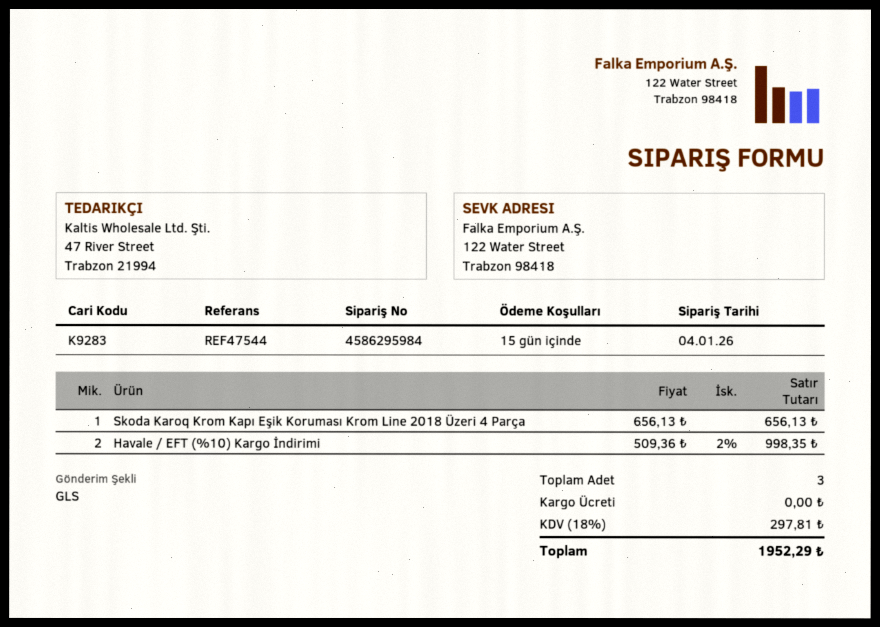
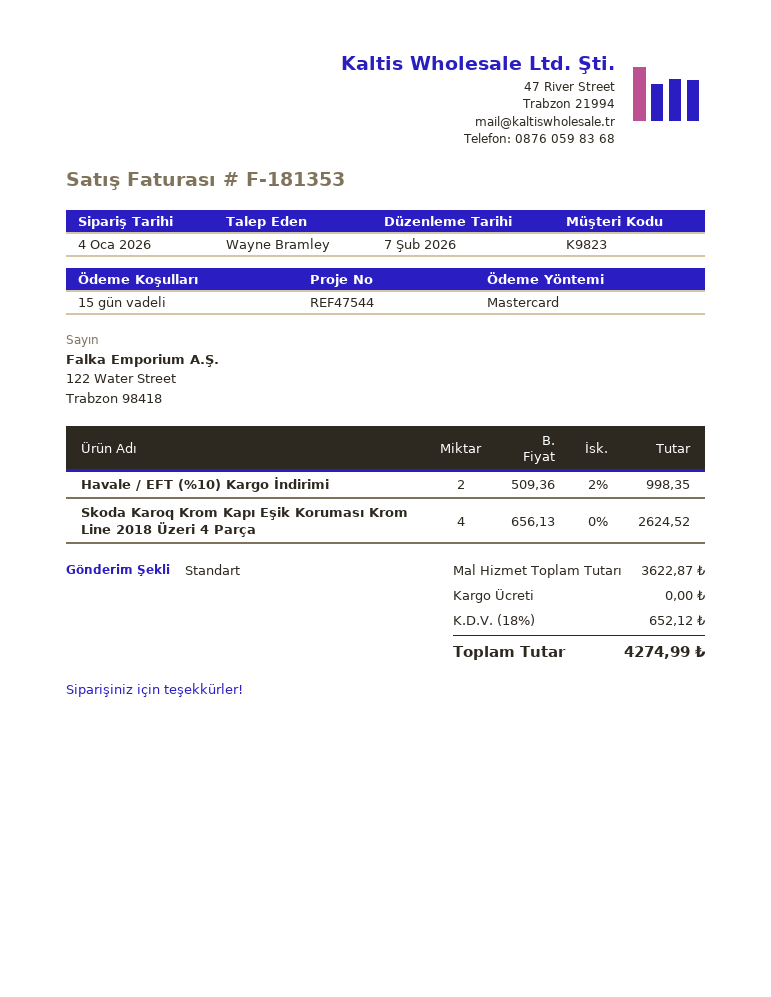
customer number: K9283 -> K9823
shipping method: GLS -> standard
Skoda Karoq Krom Kapı Eşik Koruması Krom Line 2018 Üzeri 4 Parça: 1 x 656.13 = 656.13 -> 4 x 656.13 = 2624.52
tax: 18% = 297.81 -> 18% = 652.12
total: 1952.29 -> 4274.99

